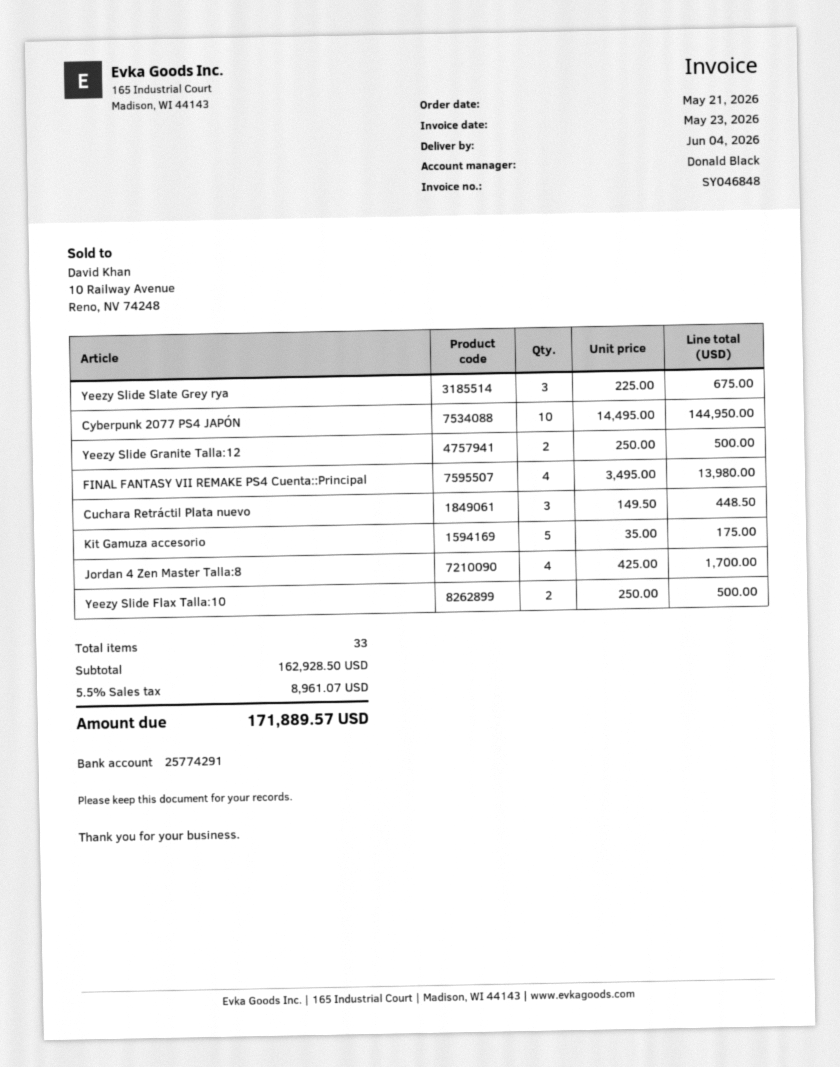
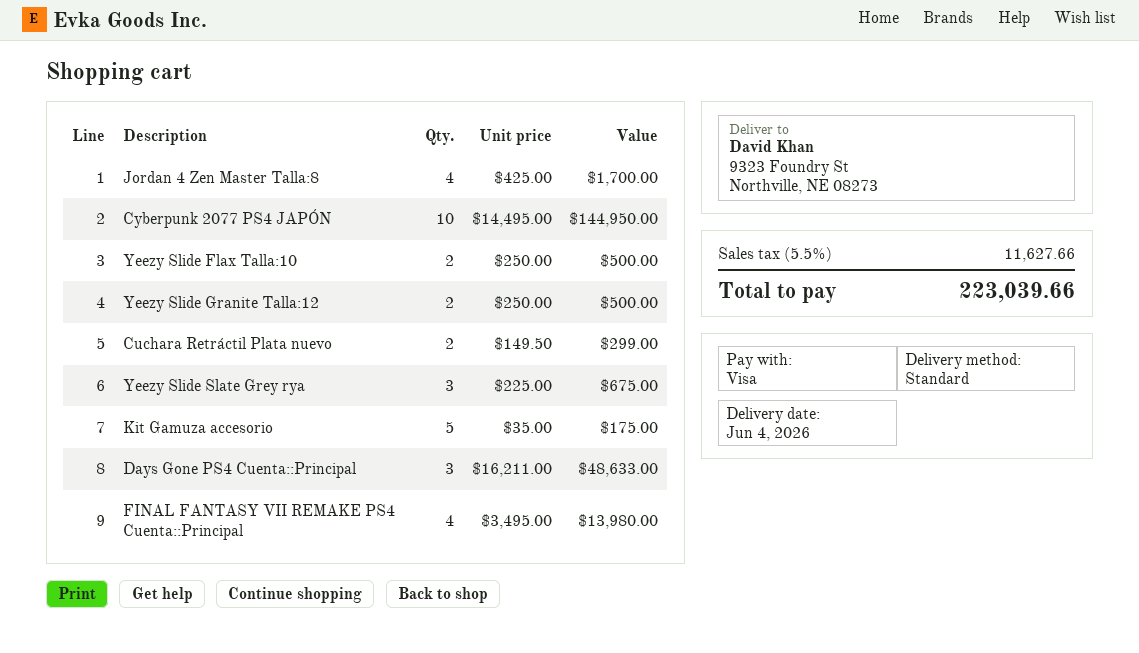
Cuchara Retráctil Plata nuevo: 3 x 149.50 = 448.50 -> 2 x 149.50 = 299.00
Days Gone PS4 Cuenta::Principal: none -> 3 x 16211.00 = 48633.00
tax: 5.5% = 8961.07 -> 5.5% = 11627.66
total: 171889.57 -> 223039.66

